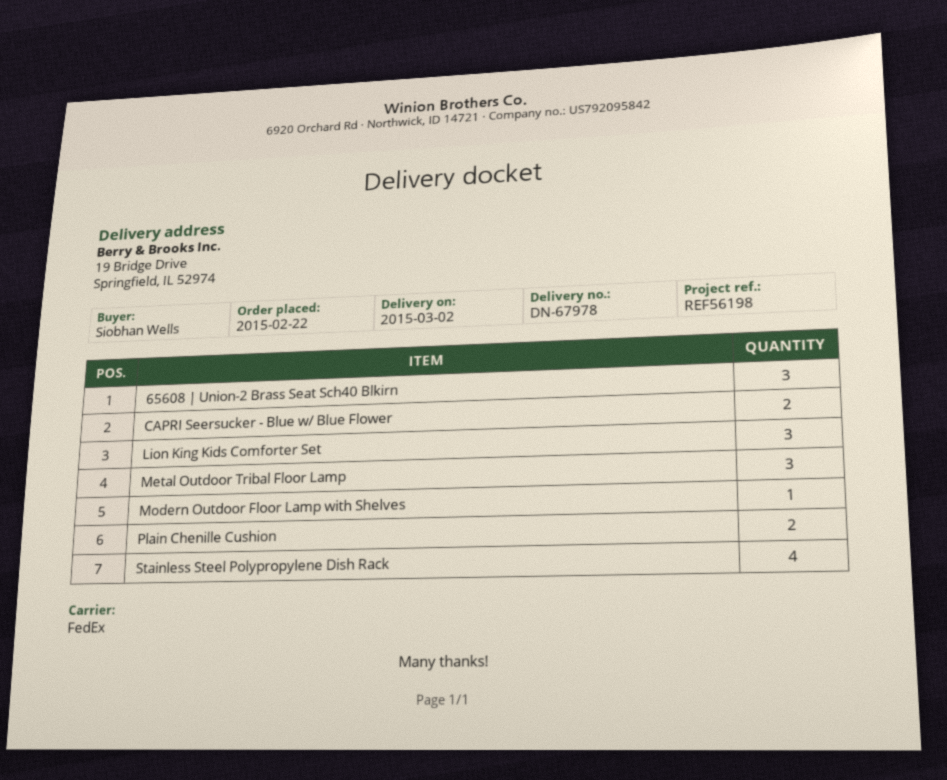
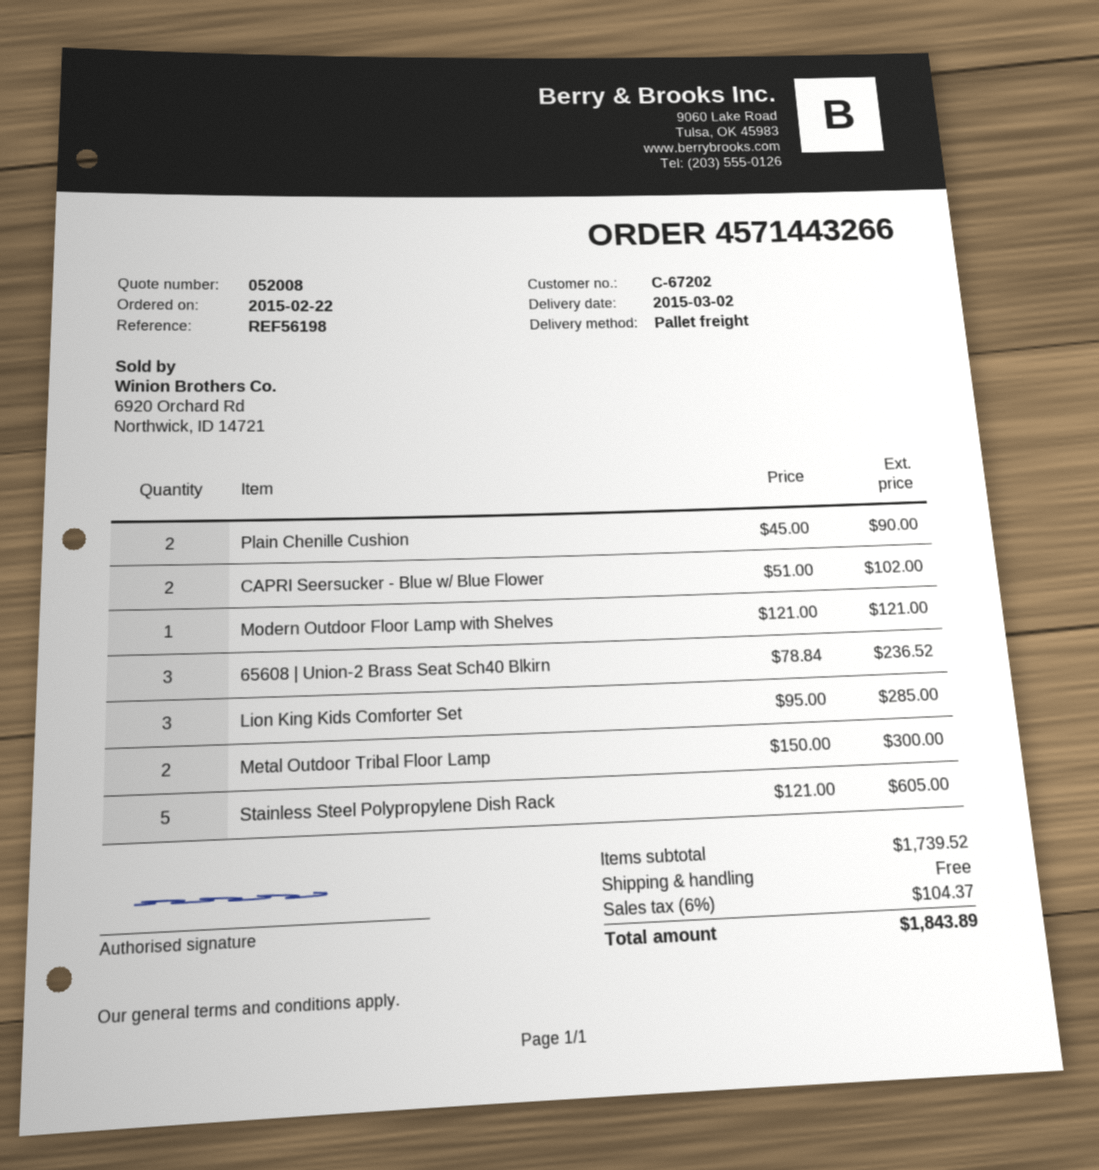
shipping method: FedEx -> pallet freight
Metal Outdoor Tribal Floor Lamp: 3 -> 2
Stainless Steel Polypropylene Dish Rack: 4 -> 5

